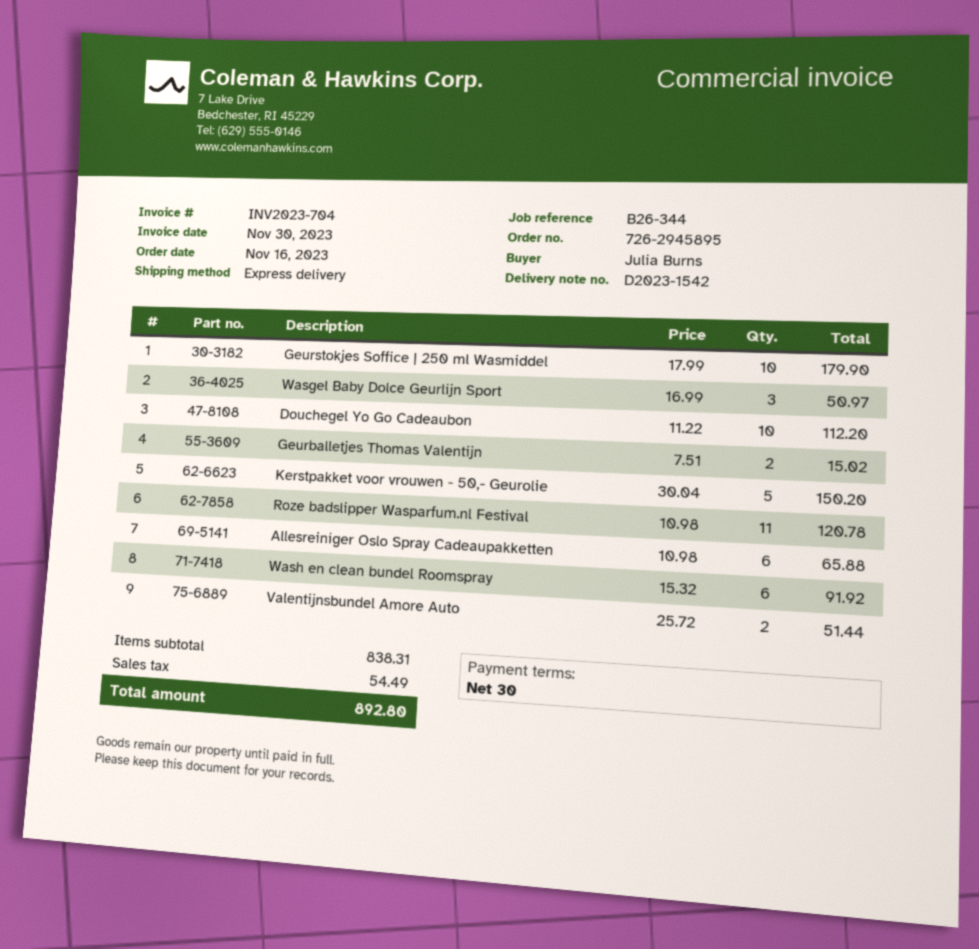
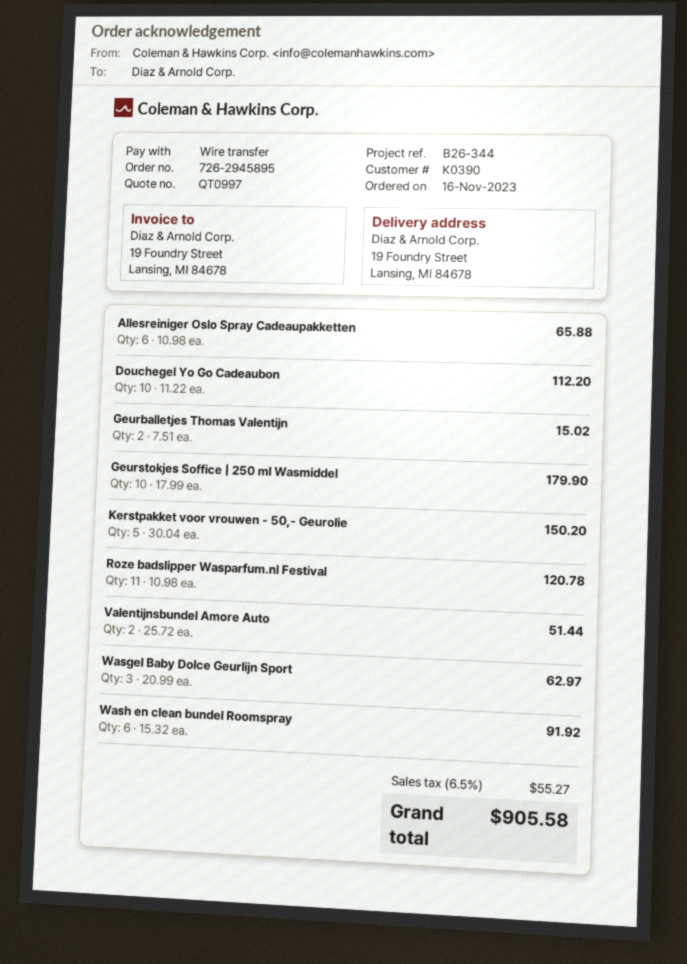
Wasgel Baby Dolce Geurlijn Sport: 3 x 16.99 = 50.97 -> 3 x 20.99 = 62.97
tax: 54.49 -> 55.27
total: 892.80 -> 905.58

